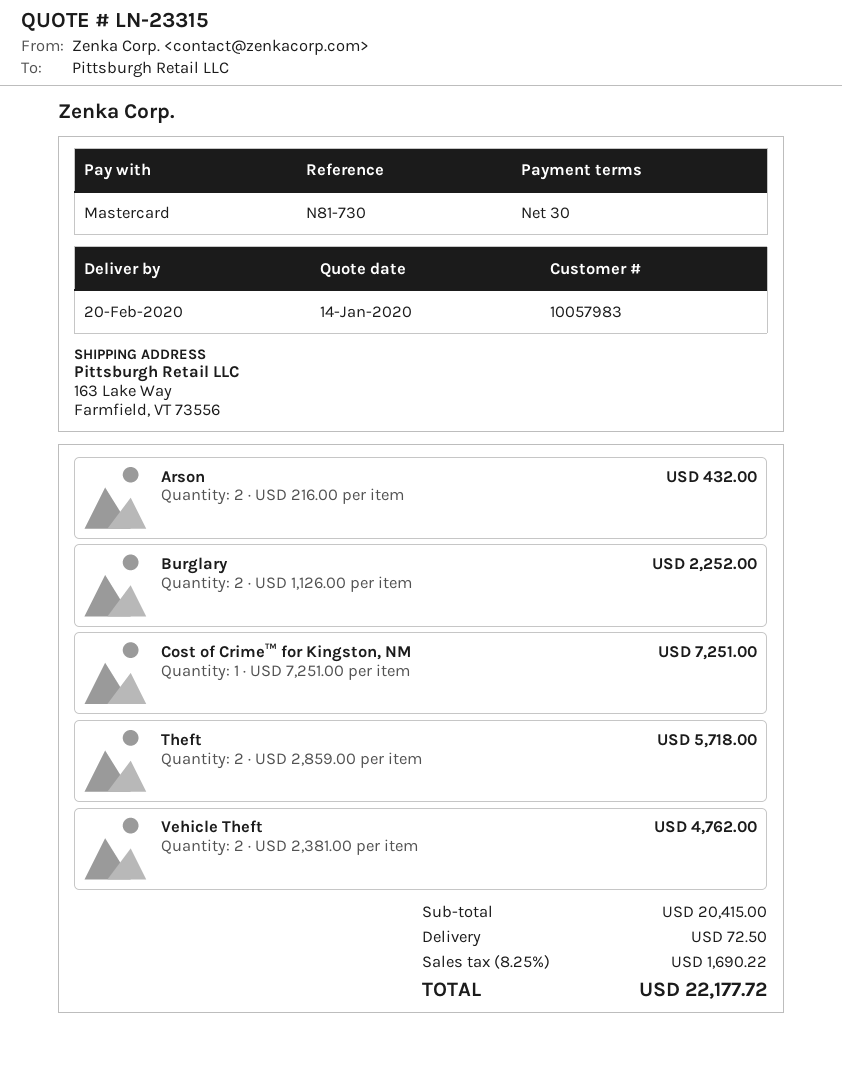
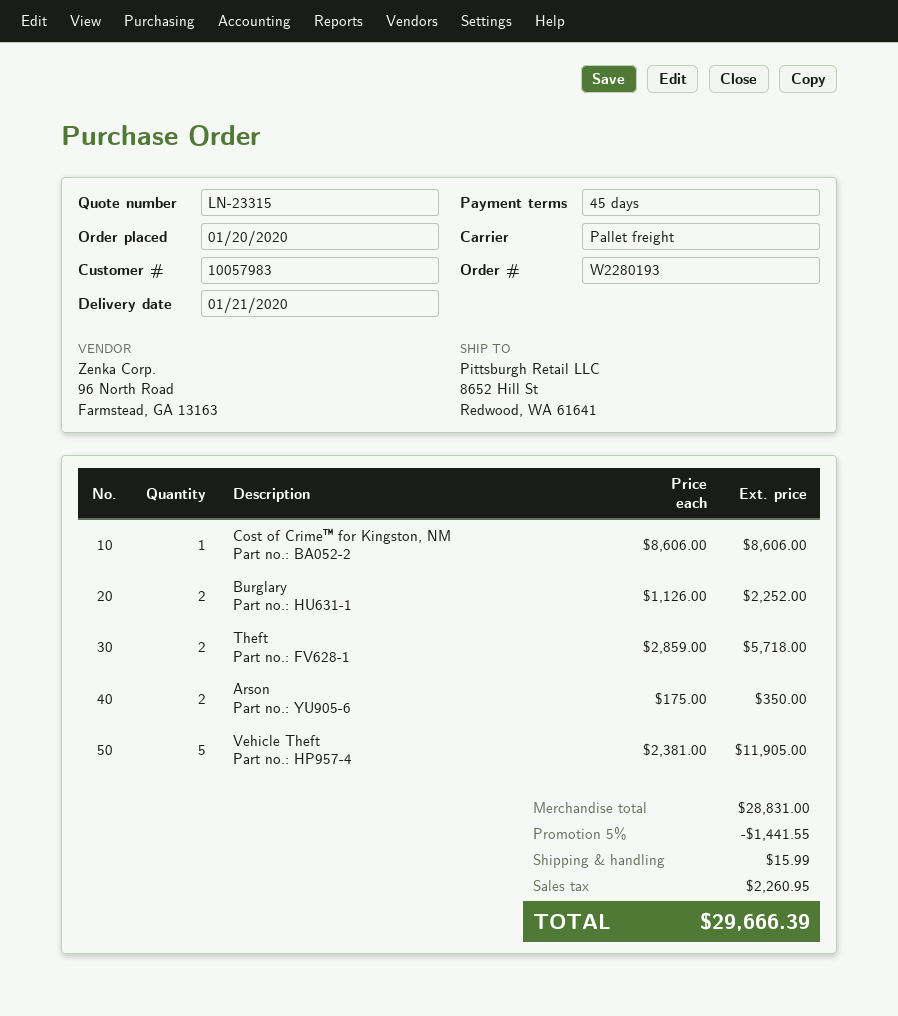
delivery date: 2020-02-20 -> 2020-01-21
payment terms: 30 days -> 45 days
ship to: 163 Lake Way, Farmfield, VT 73556 -> 8652 Hill St, Redwood, WA 61641
Arson: 2 x 216.00 = 432.00 -> 2 x 175.00 = 350.00
Cost of Crime™ for Kingston, NM: 1 x 7251.00 = 7251.00 -> 1 x 8606.00 = 8606.00
Vehicle Theft: 2 x 2381.00 = 4762.00 -> 5 x 2381.00 = 11905.00
subtotal: 20415.00 -> 28831.00
discount: none -> 5% = 1441.55
shipping: 72.50 -> 15.99
tax: 1690.22 -> 2260.95
total: 22177.72 -> 29666.39

